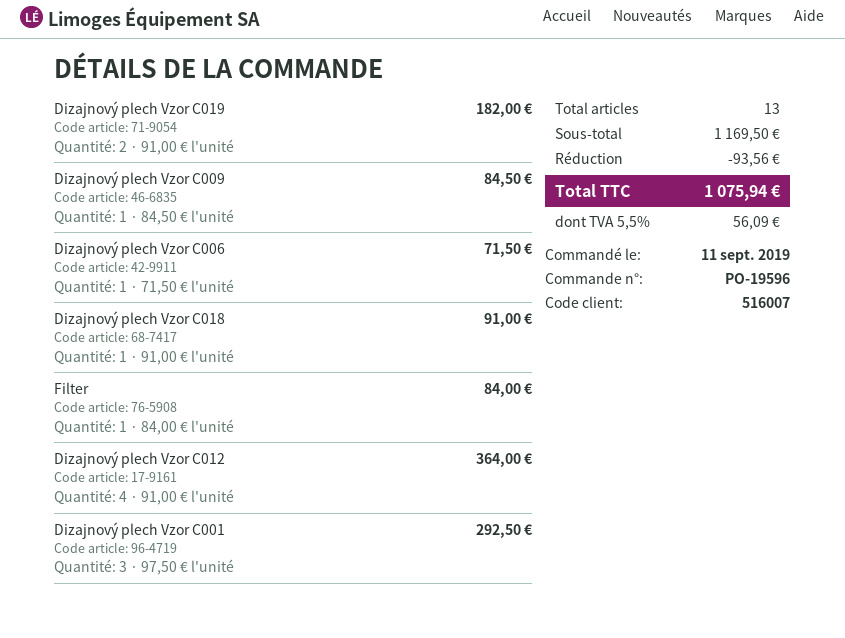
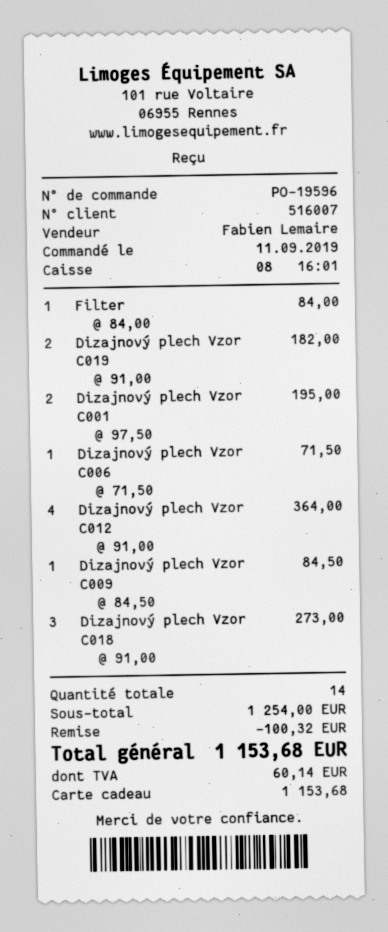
Dizajnový plech Vzor C018: 1 x 91.00 = 91.00 -> 3 x 91.00 = 273.00
Dizajnový plech Vzor C001: 3 x 97.50 = 292.50 -> 2 x 97.50 = 195.00
total quantity: 13 -> 14
subtotal: 1169.50 -> 1254.00
discount: 93.56 -> 100.32
tax: 56.09 -> 60.14
total: 1075.94 -> 1153.68

